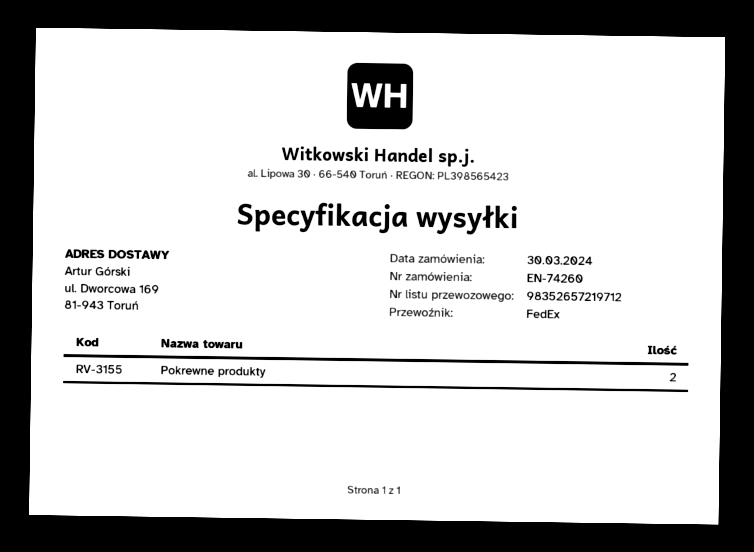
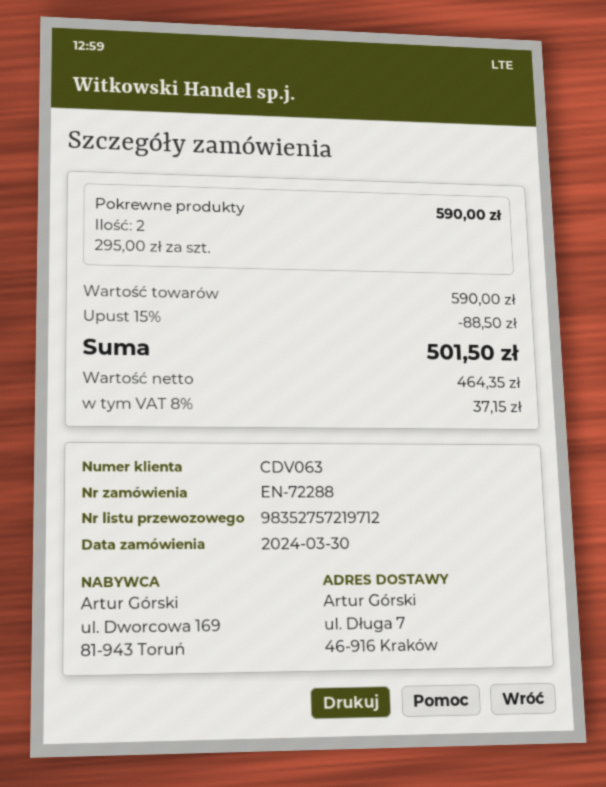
order number: EN-74260 -> EN-72288
tracking number: 98352657219712 -> 98352757219712
ship to: ul. Dworcowa 169, 81-943 Toruń -> ul. Długa 7, 46-916 Kraków

